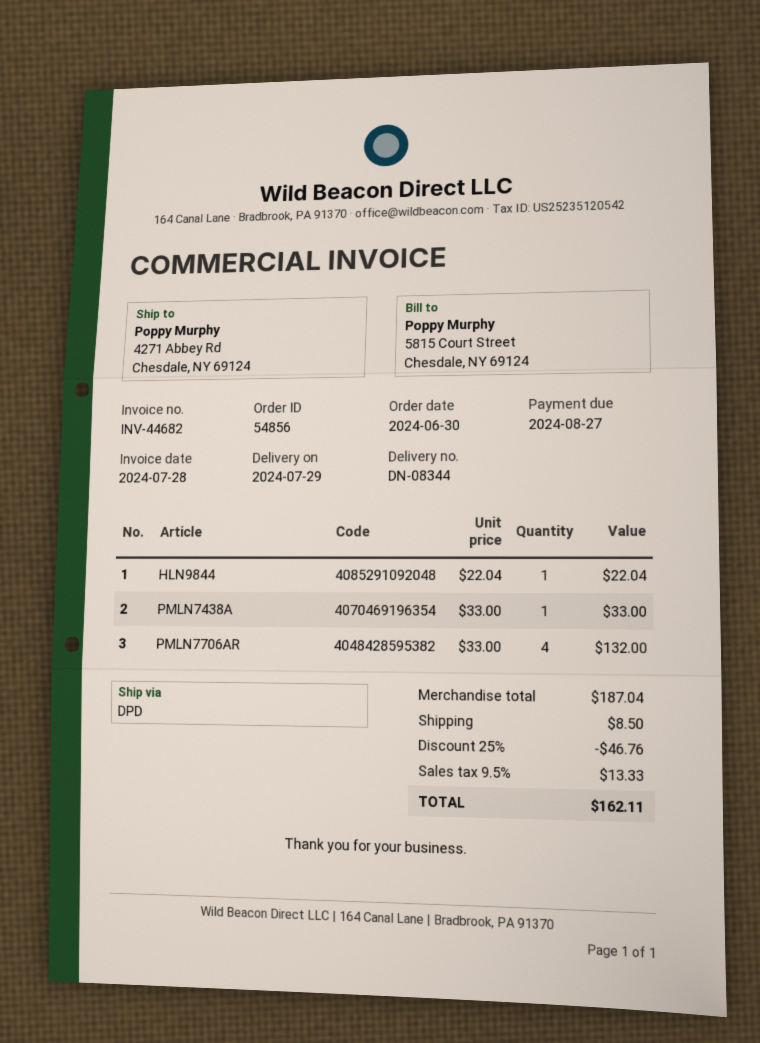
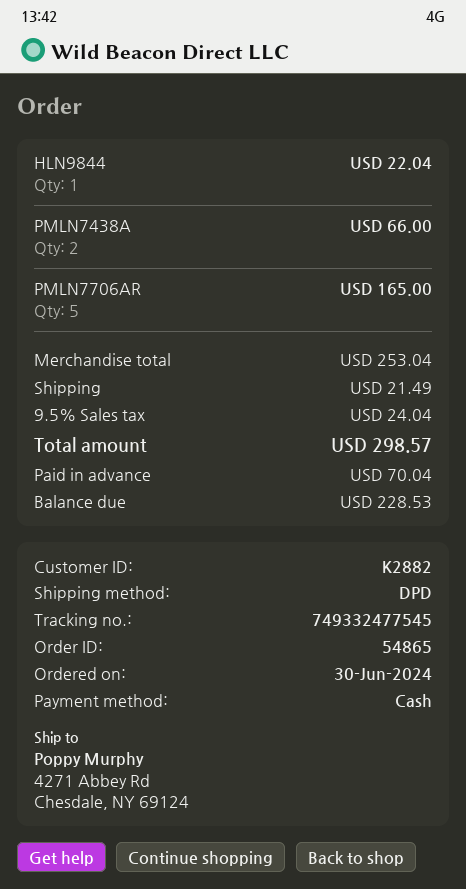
order number: 54856 -> 54865
PMLN7438A: 1 for 33.00 -> 2 for 66.00
PMLN7706AR: 4 for 132.00 -> 5 for 165.00
subtotal: 187.04 -> 253.04
discount: 25% = 46.76 -> none
shipping: 8.50 -> 21.49
tax: 9.5% = 13.33 -> 9.5% = 24.04
total: 162.11 -> 298.57

